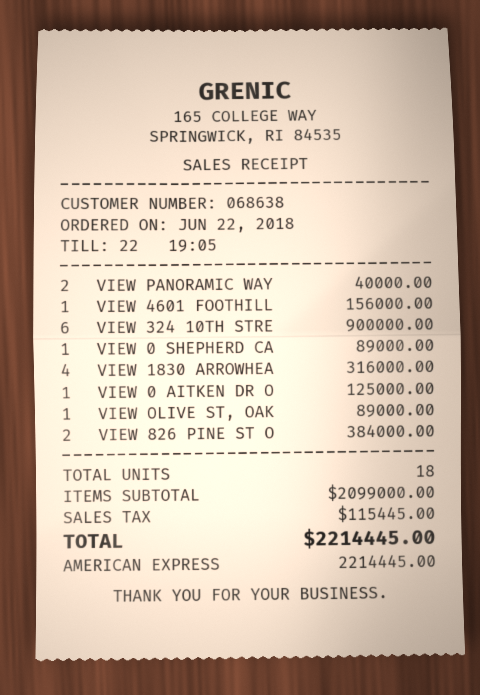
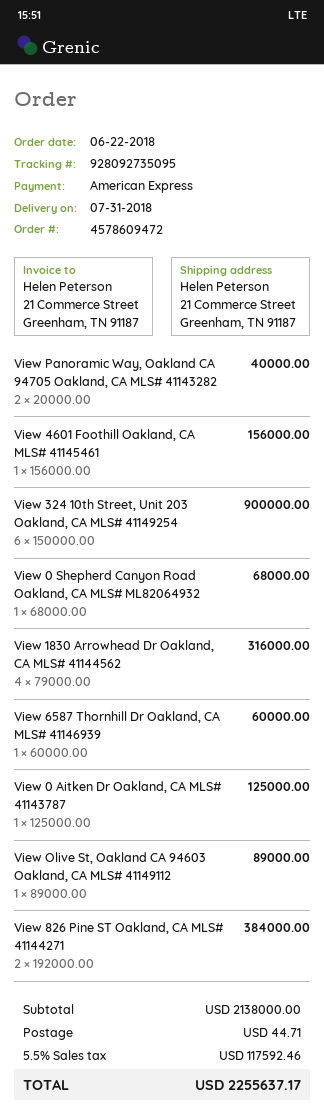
VIEW 0 SHEPHERD CA: 1 for 89000.00 -> 1 for 68000.00
View 6587 Thornhill Dr Oakland, CA MLS# 41146939: none -> 1 for 60000.00
subtotal: 2099000.00 -> 2138000.00
shipping: none -> 44.71
tax: 115445.00 -> 117592.46
total: 2214445.00 -> 2255637.17

